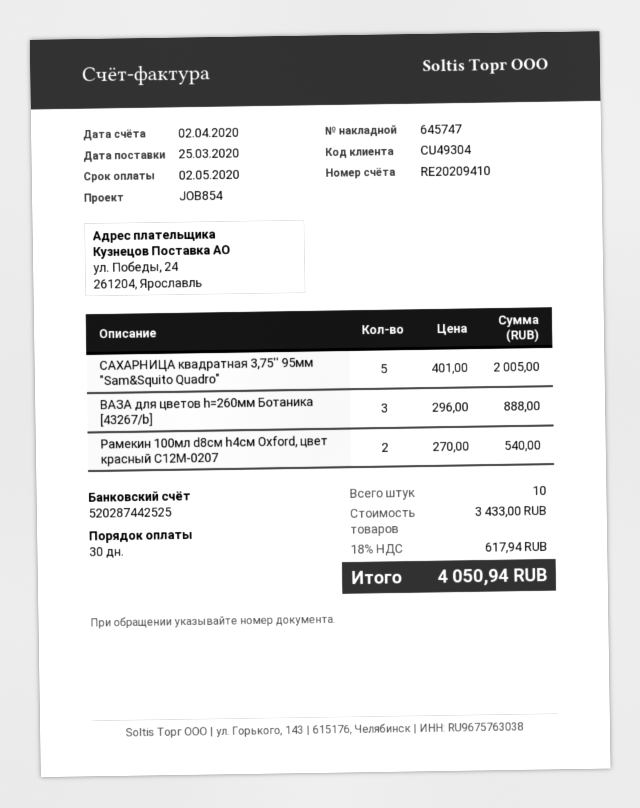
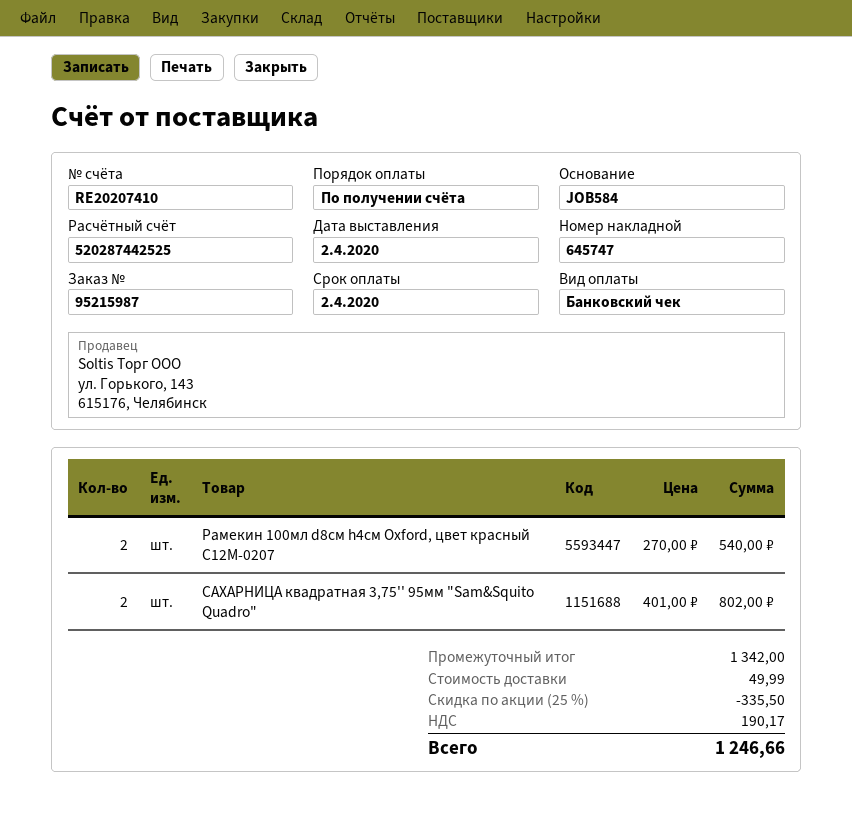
invoice number: RE20209410 -> RE20207410
payment terms: 30 days -> on receipt
due date: 2020-05-02 -> 2020-04-02
reference: JOB854 -> JOB584
САХАРНИЦА квадратная 3,75'' 95мм "Sam&Squito Quadro": 5 x 401.00 = 2005.00 -> 2 x 401.00 = 802.00
ВАЗА для цветов h=260мм Ботаника [43267/b]: 3 x 296.00 = 888.00 -> none
subtotal: 3433.00 -> 1342.00
discount: none -> 25% = 335.50
shipping: none -> 49.99
tax: 617.94 -> 190.17
total: 4050.94 -> 1246.66

